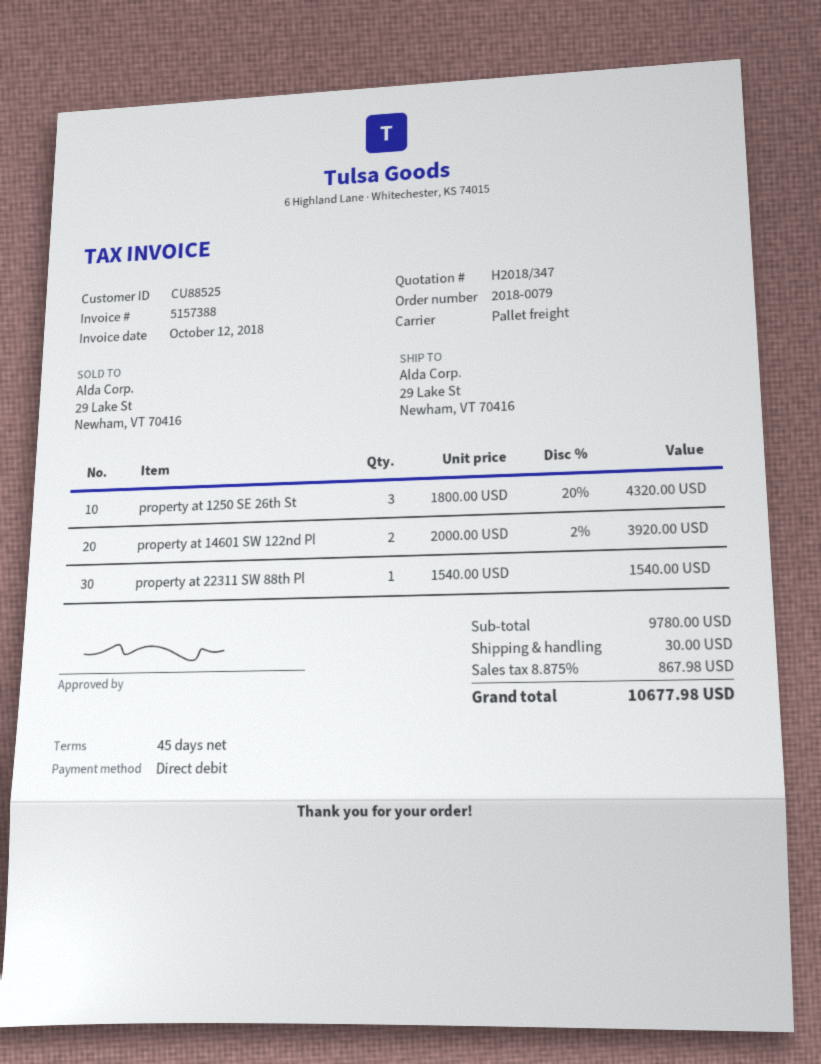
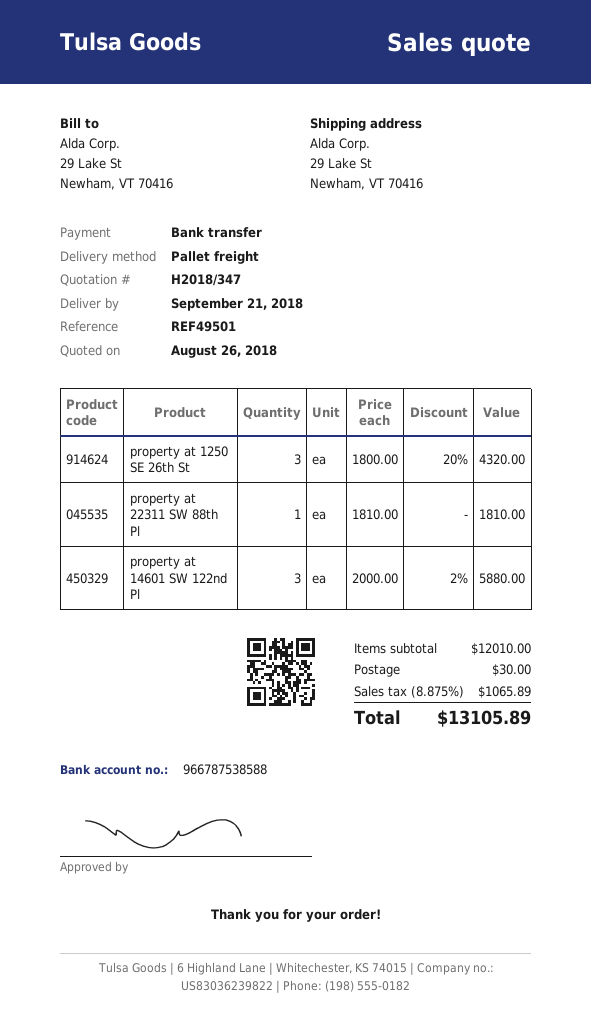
payment method: direct debit -> bank transfer
property at 14601 SW 122nd Pl: 2 x 2000.00 - 2% = 3920.00 -> 3 x 2000.00 - 2% = 5880.00
property at 22311 SW 88th Pl: 1 x 1540.00 = 1540.00 -> 1 x 1810.00 = 1810.00
subtotal: 9780.00 -> 12010.00
tax: 8.875% = 867.98 -> 8.875% = 1065.89
total: 10677.98 -> 13105.89

